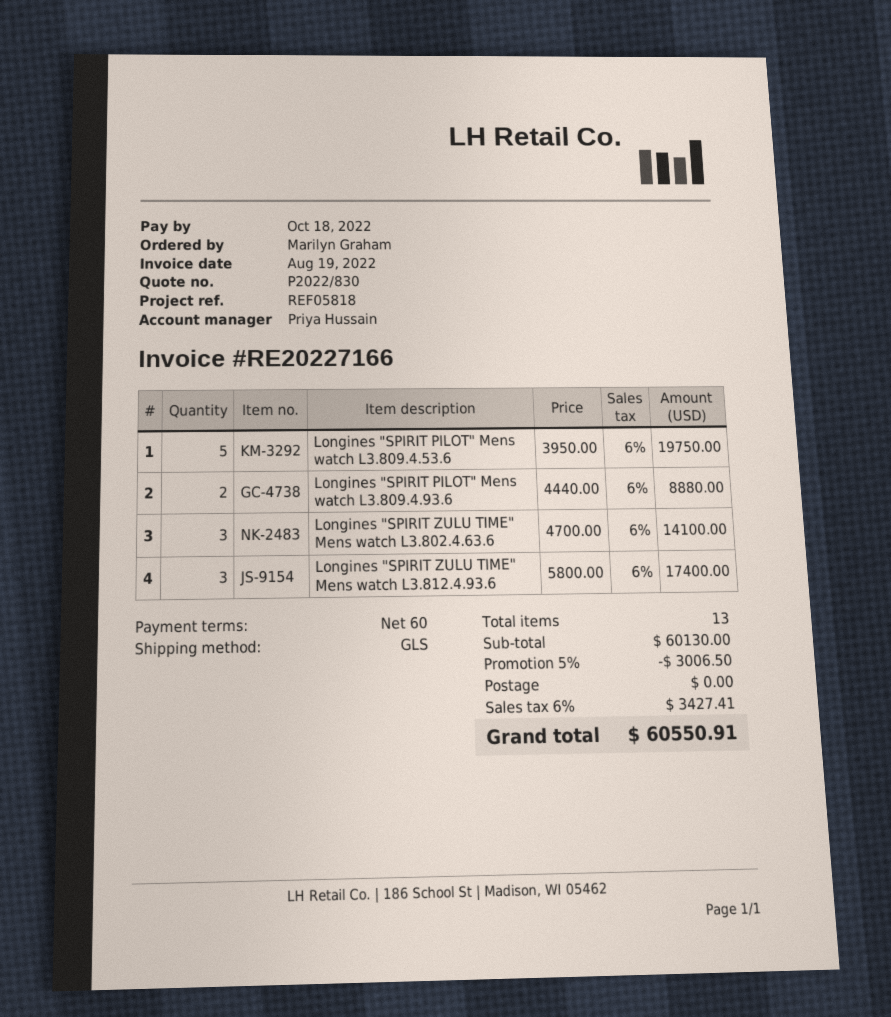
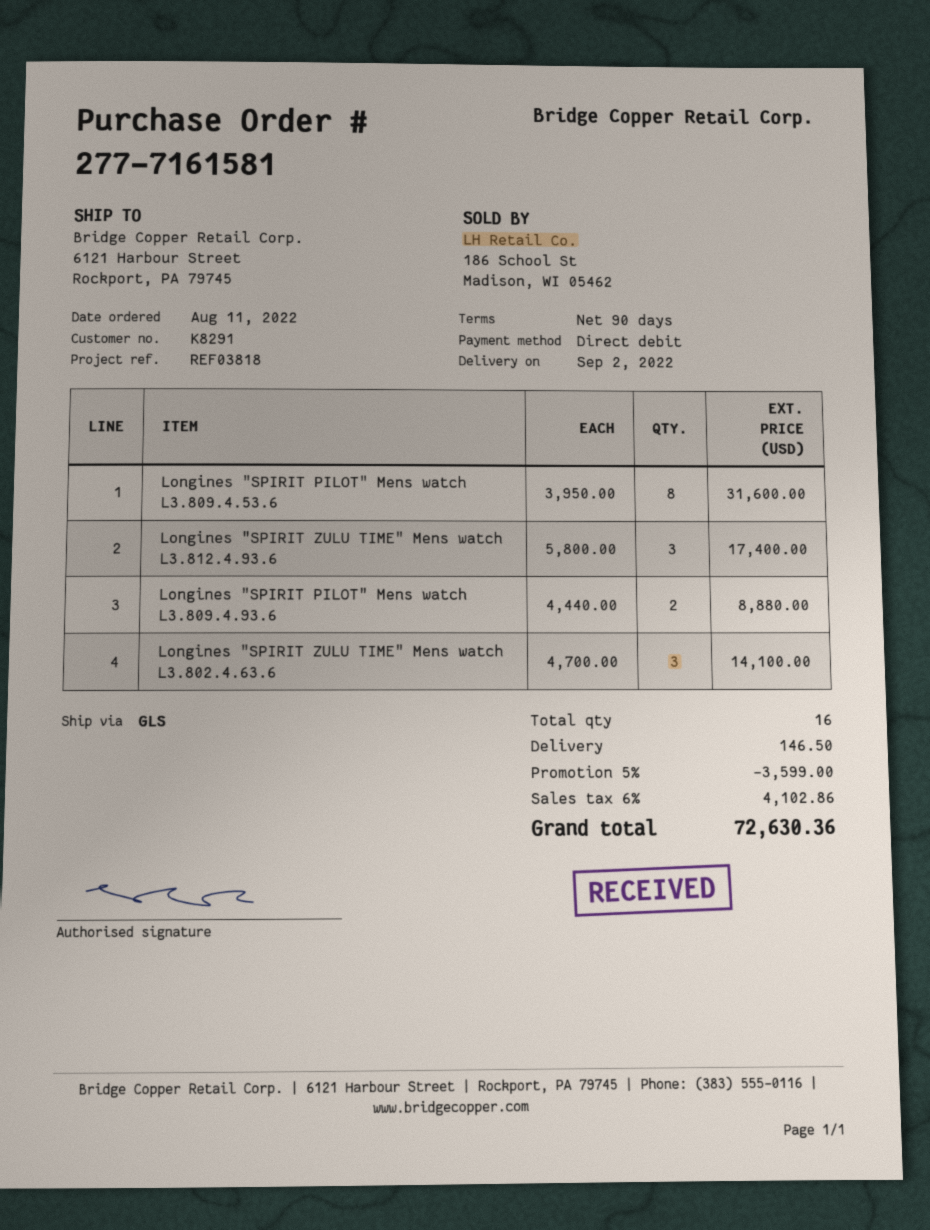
payment terms: 60 days -> 90 days
reference: REF05818 -> REF03818
Longines "SPIRIT PILOT" Mens watch L3.809.4.53.6: 5 x 3950.00 = 19750.00 -> 8 x 3950.00 = 31600.00
total quantity: 13 -> 16
discount: 5% = 3006.50 -> 5% = 3599.00
shipping: 0.00 -> 146.50
tax: 6% = 3427.41 -> 6% = 4102.86
total: 60550.91 -> 72630.36

